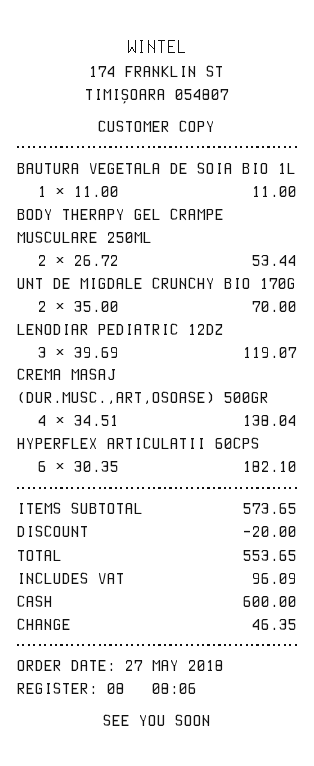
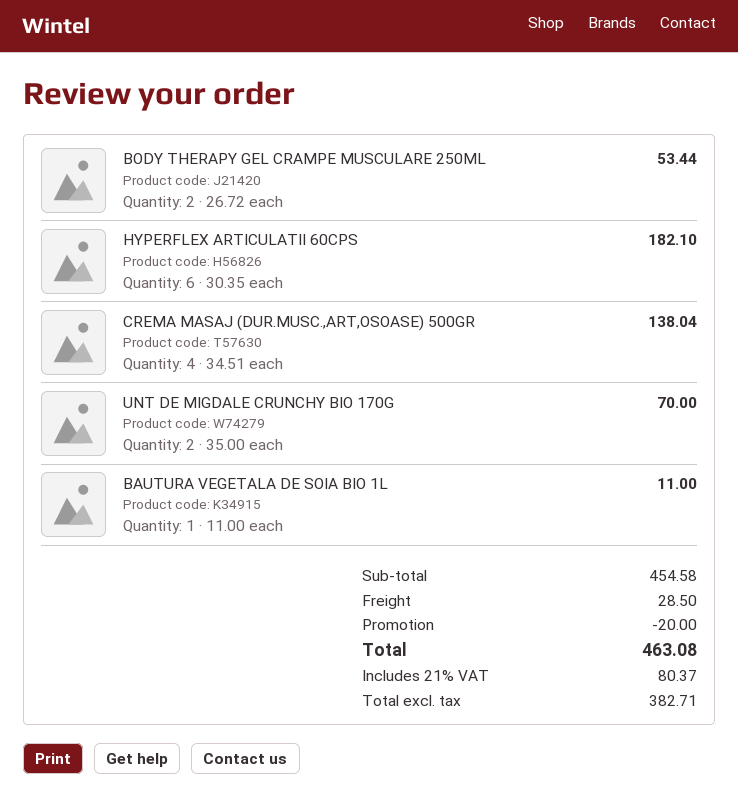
LENODIAR PEDIATRIC 12DZ: 3 x 39.69 = 119.07 -> none
subtotal: 573.65 -> 454.58
shipping: none -> 28.50
tax: 96.09 -> 80.37
total: 553.65 -> 463.08

